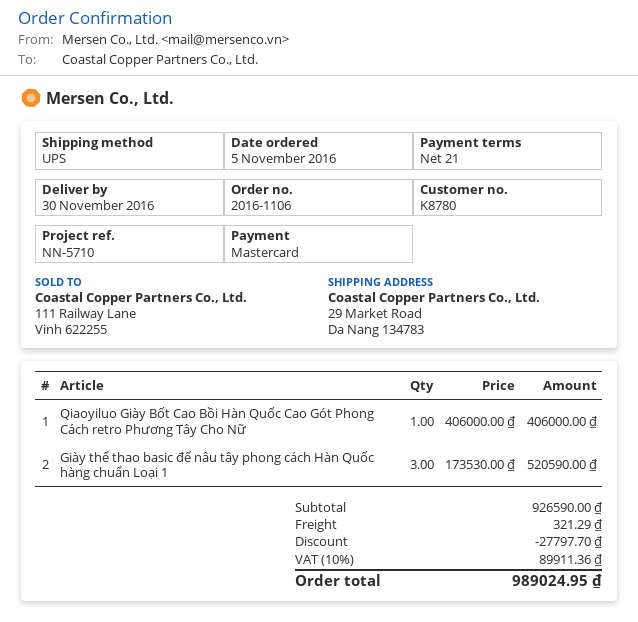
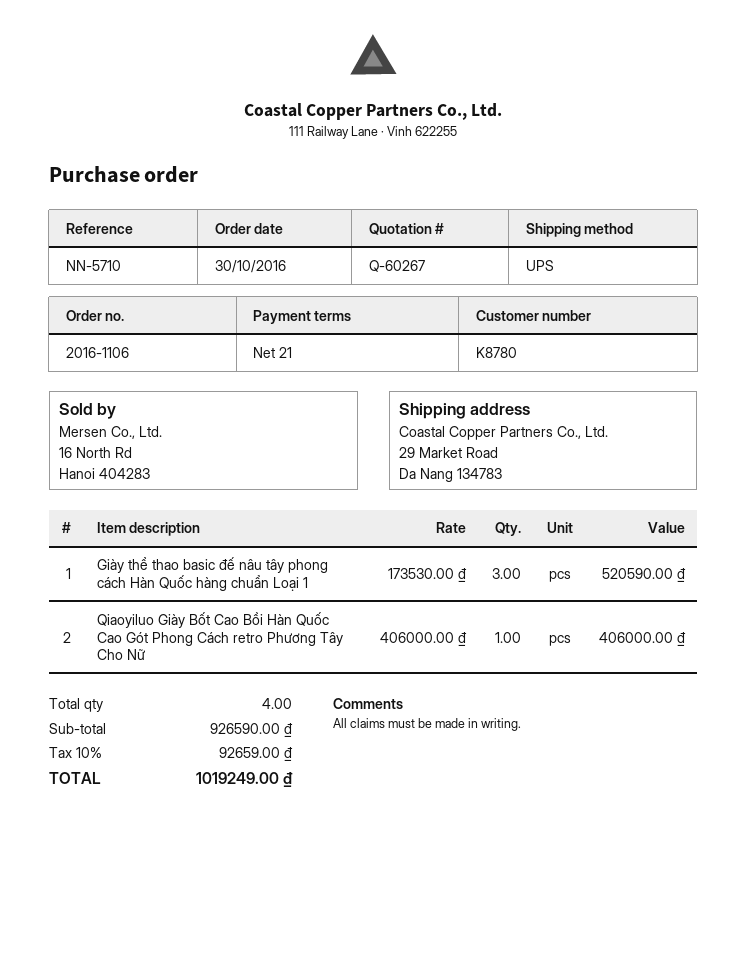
order date: 2016-11-05 -> 2016-10-30
discount: 27797.70 -> none
shipping: 321.29 -> none
tax: 10% = 89911.36 -> 10% = 92659.00
total: 989024.95 -> 1019249.00

